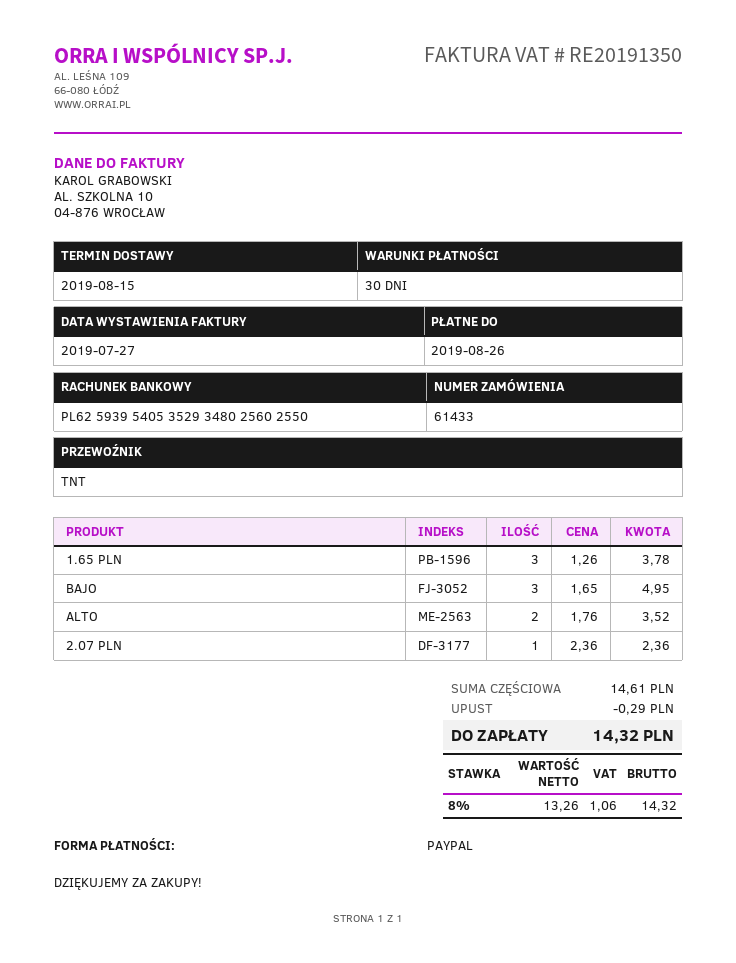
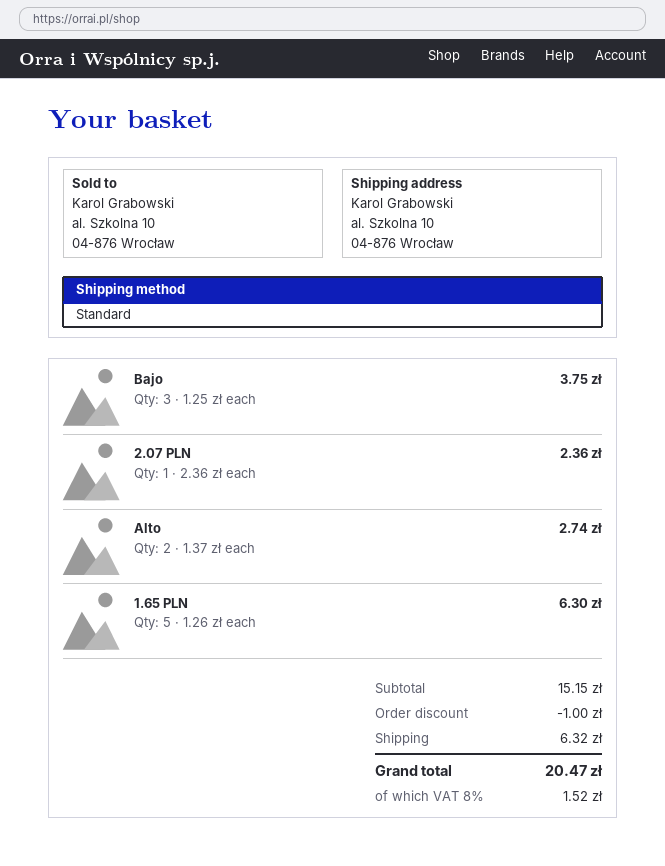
shipping method: TNT -> standard
1.65 PLN: 3 x 1.26 = 3.78 -> 5 x 1.26 = 6.30
BAJO: 3 x 1.65 = 4.95 -> 3 x 1.25 = 3.75
ALTO: 2 x 1.76 = 3.52 -> 2 x 1.37 = 2.74
subtotal: 14.61 -> 15.15
discount: 0.29 -> 1.00
shipping: none -> 6.32
tax: 8% = 1.06 -> 8% = 1.52
total: 14.32 -> 20.47

